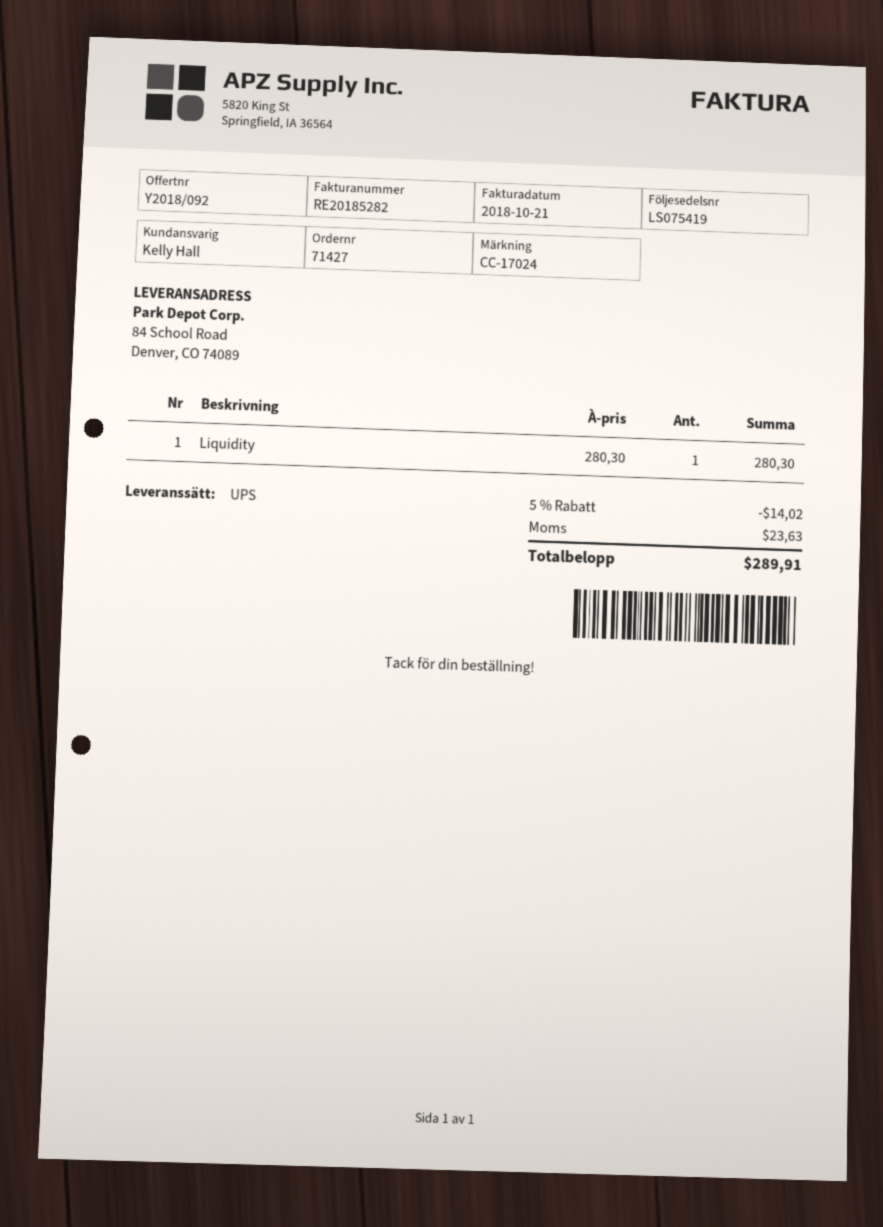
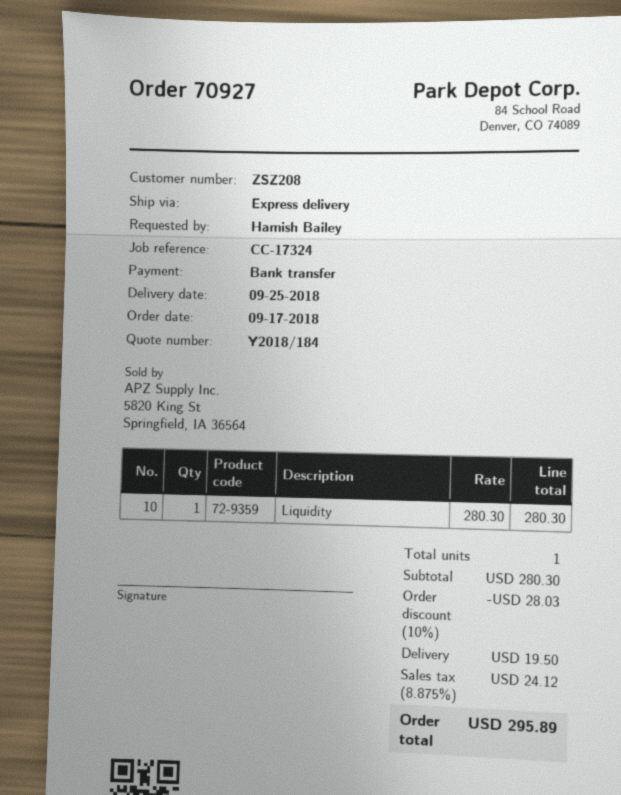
quote number: Y2018/092 -> Y2018/184
order number: 71427 -> 70927
reference: CC-17024 -> CC-17324
shipping method: UPS -> express
discount: 5% = 14.02 -> 10% = 28.03
shipping: none -> 19.50
tax: 23.63 -> 24.12
total: 289.91 -> 295.89

